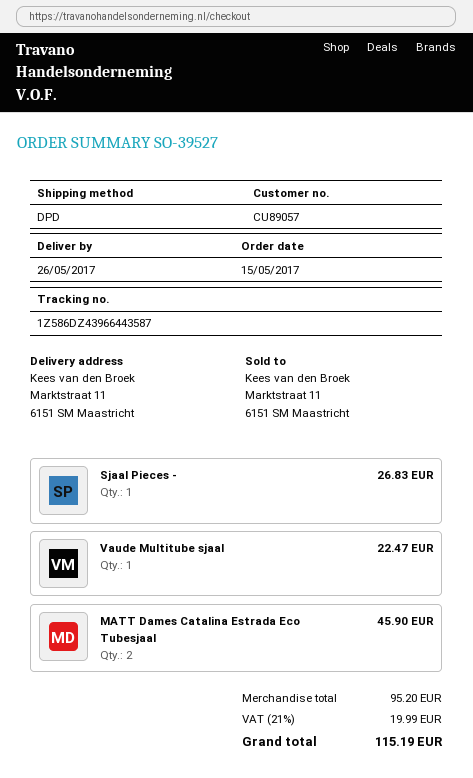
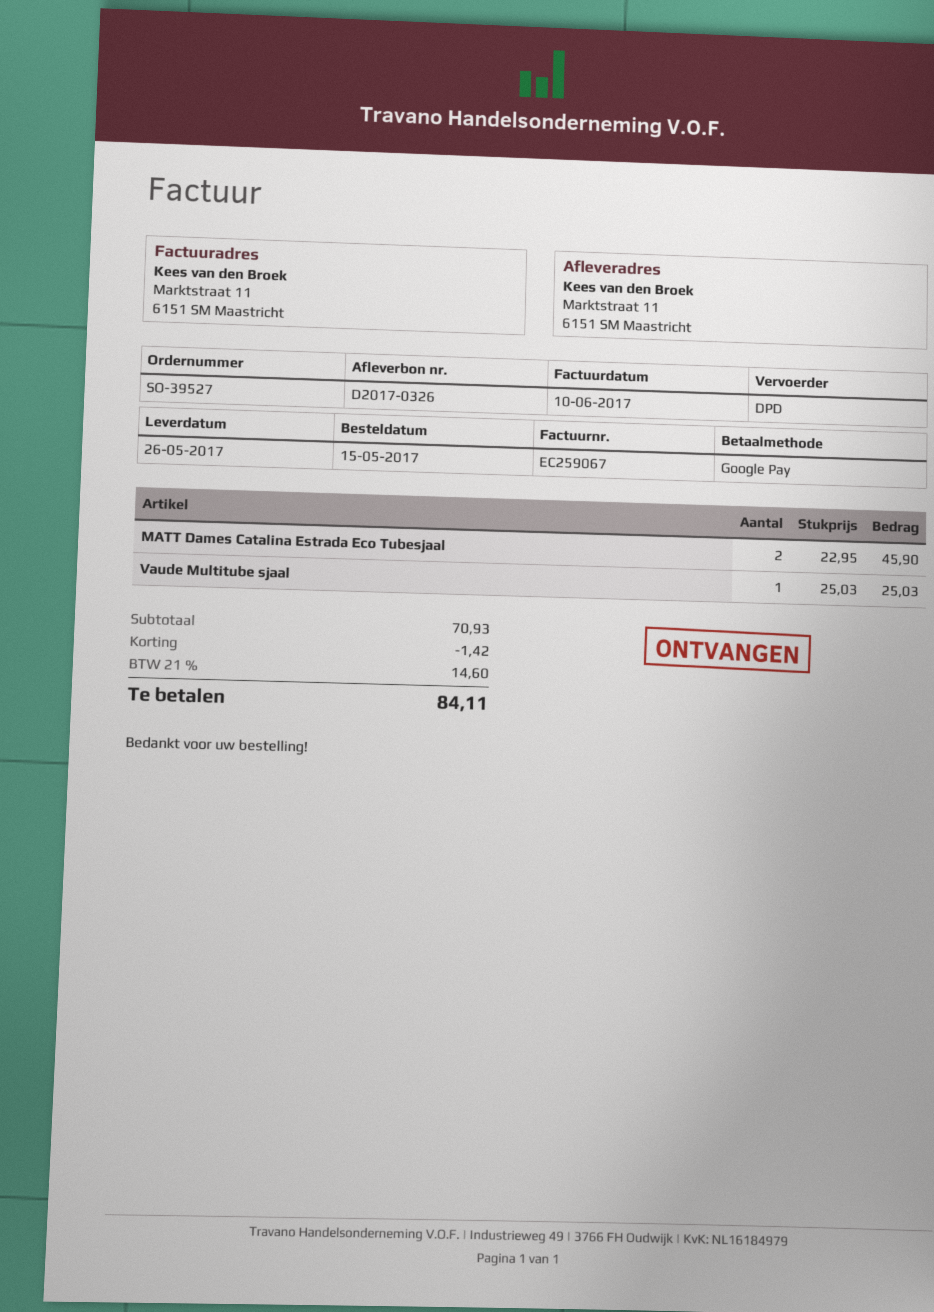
Sjaal Pieces -: 1 for 26.83 -> none
Vaude Multitube sjaal: 1 for 22.47 -> 1 for 25.03
subtotal: 95.20 -> 70.93
discount: none -> 1.42
tax: 21% = 19.99 -> 21% = 14.60
total: 115.19 -> 84.11

